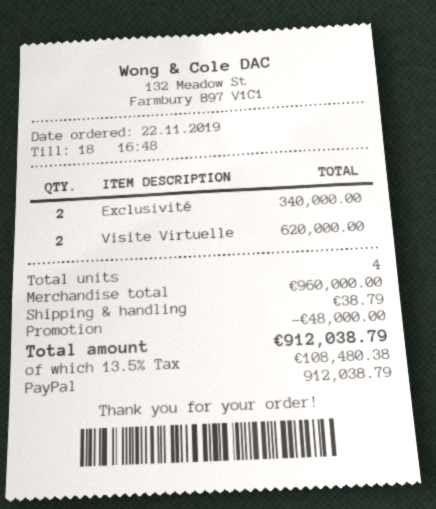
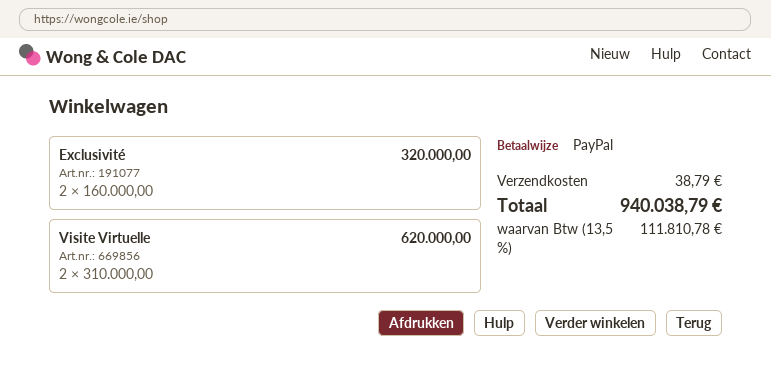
Exclusivité: 2 for 340000.00 -> 2 for 320000.00
discount: 48000.00 -> none
tax: 13.5% = 108480.38 -> 13.5% = 111810.78
total: 912038.79 -> 940038.79

